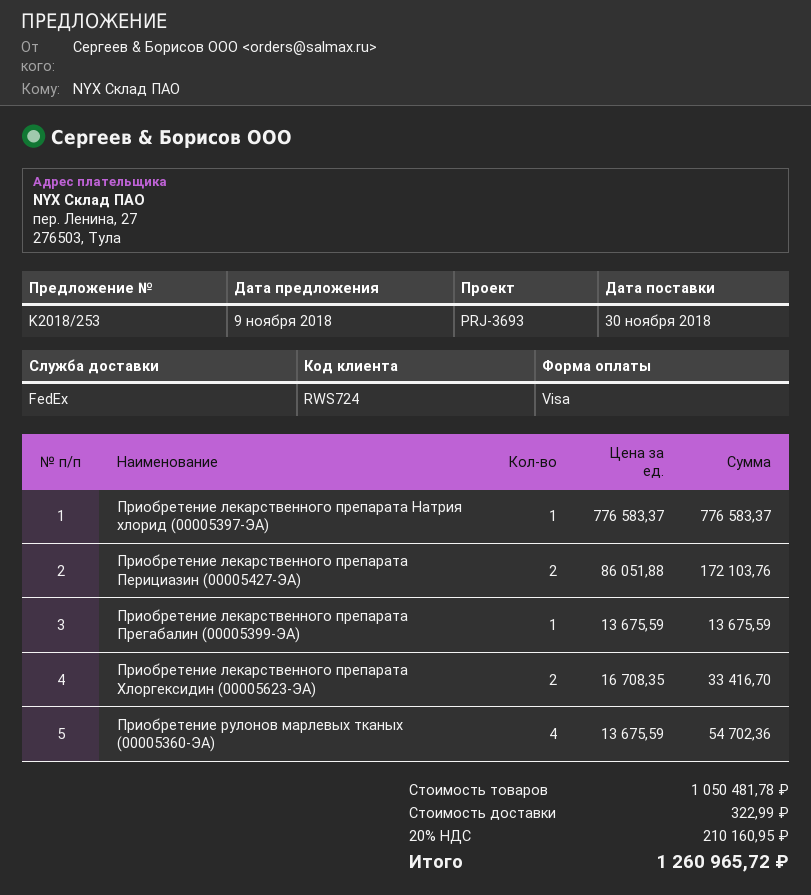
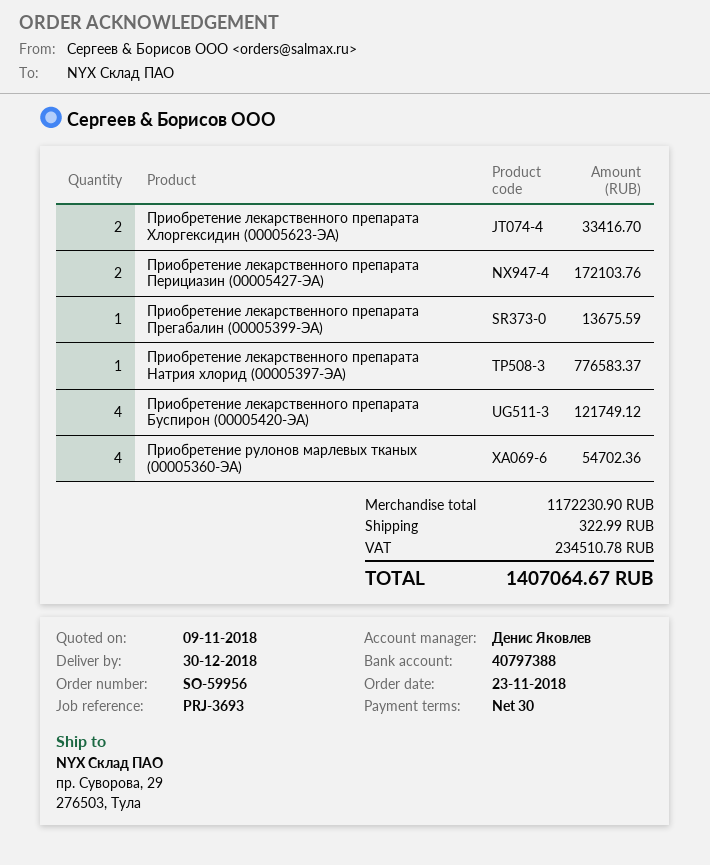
delivery date: 2018-11-30 -> 2018-12-30
Приобретение лекарственного препарата Буспирон (00005420-ЭА): none -> 4 for 121749.12
subtotal: 1050481.78 -> 1172230.90
tax: 210160.95 -> 234510.78
total: 1260965.72 -> 1407064.67

